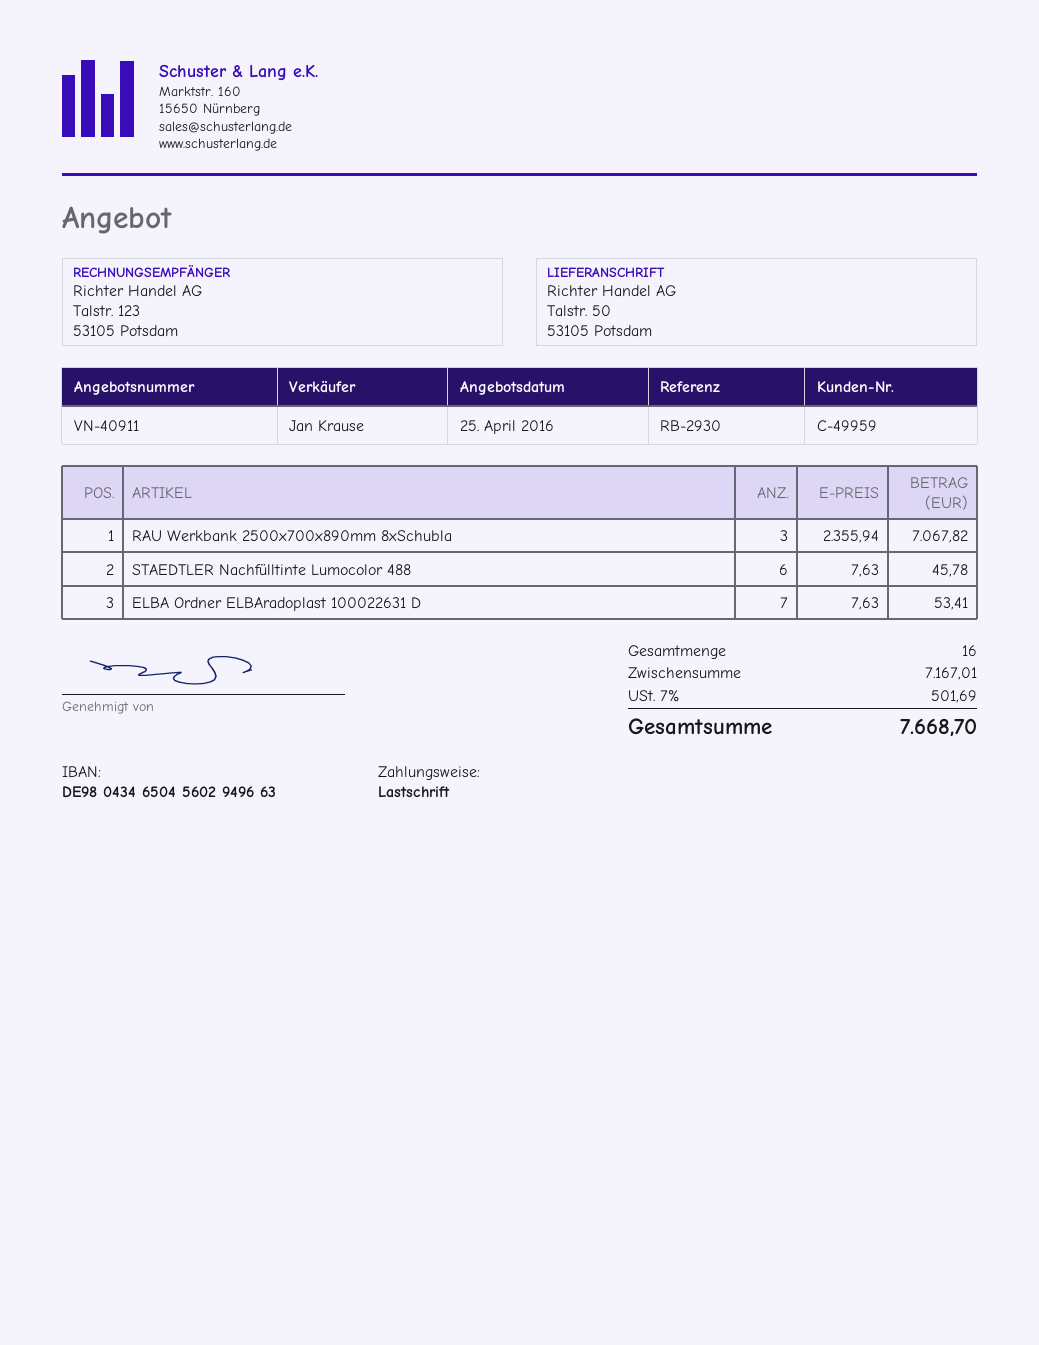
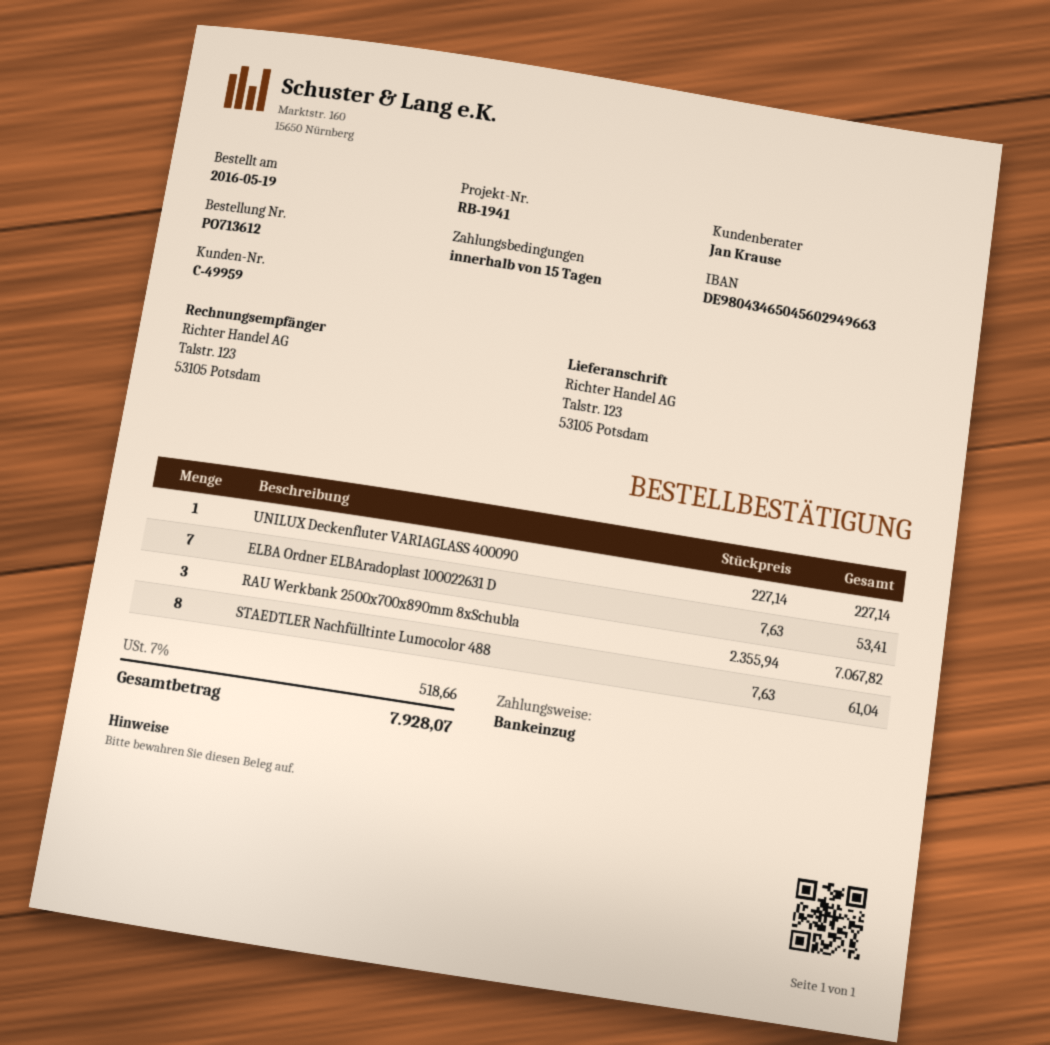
reference: RB-2930 -> RB-1941
ship to: Talstr. 50, 53105 Potsdam -> Talstr. 123, 53105 Potsdam
STAEDTLER Nachfülltinte Lumocolor 488: 6 x 7.63 = 45.78 -> 8 x 7.63 = 61.04
UNILUX Deckenfluter VARIAGLASS 400090: none -> 1 x 227.14 = 227.14
tax: 7% = 501.69 -> 7% = 518.66
total: 7668.70 -> 7928.07

